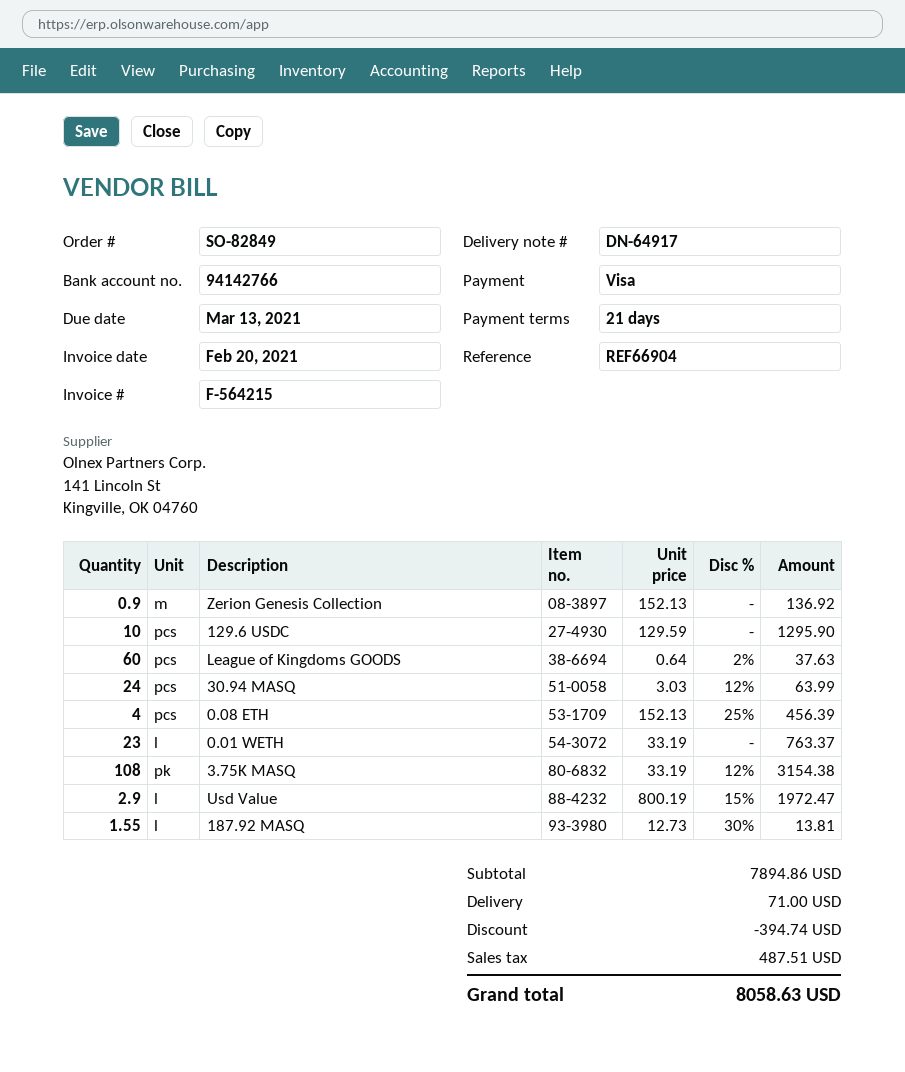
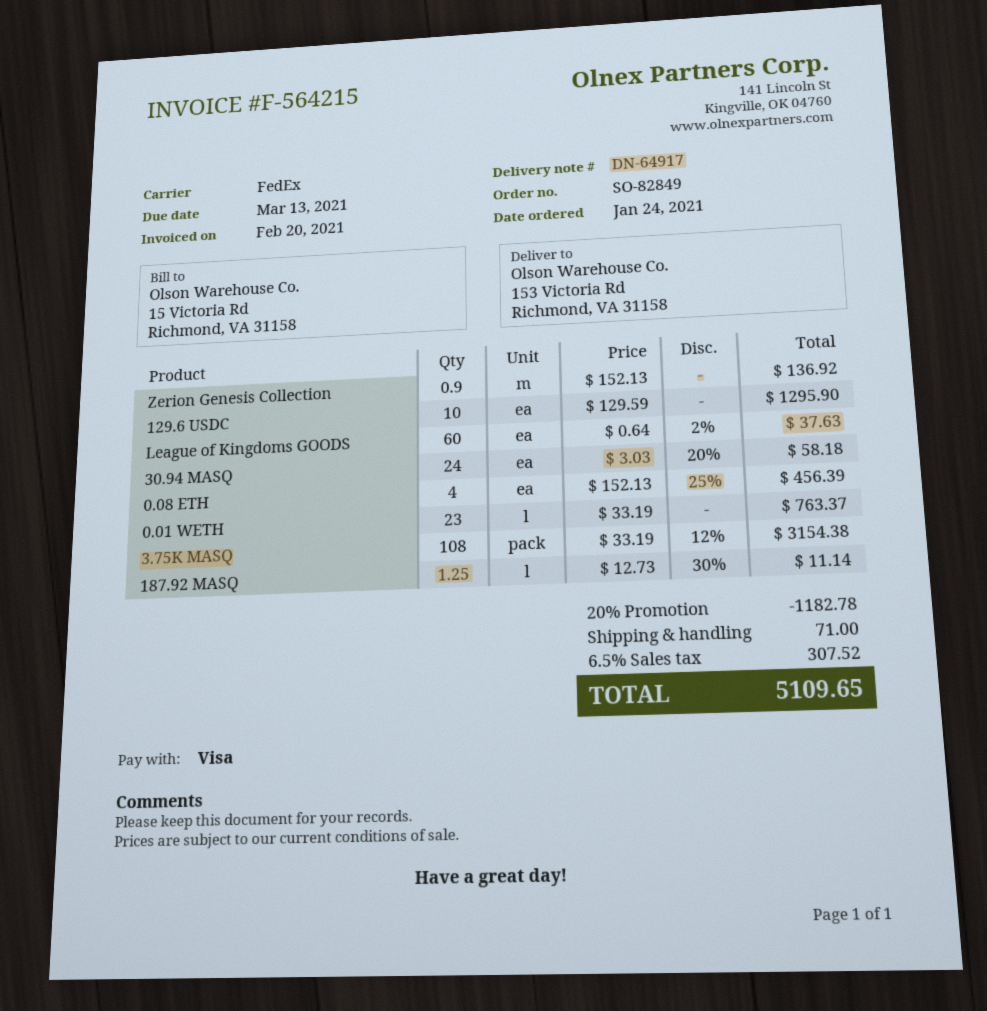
30.94 MASQ: 24 x 3.03 - 12% = 63.99 -> 24 x 3.03 - 20% = 58.18
Usd Value: 2.9 x 800.19 - 15% = 1972.47 -> none
187.92 MASQ: 1.55 x 12.73 - 30% = 13.81 -> 1.25 x 12.73 - 30% = 11.14
discount: 394.74 -> 1182.78
tax: 487.51 -> 307.52
total: 8058.63 -> 5109.65

